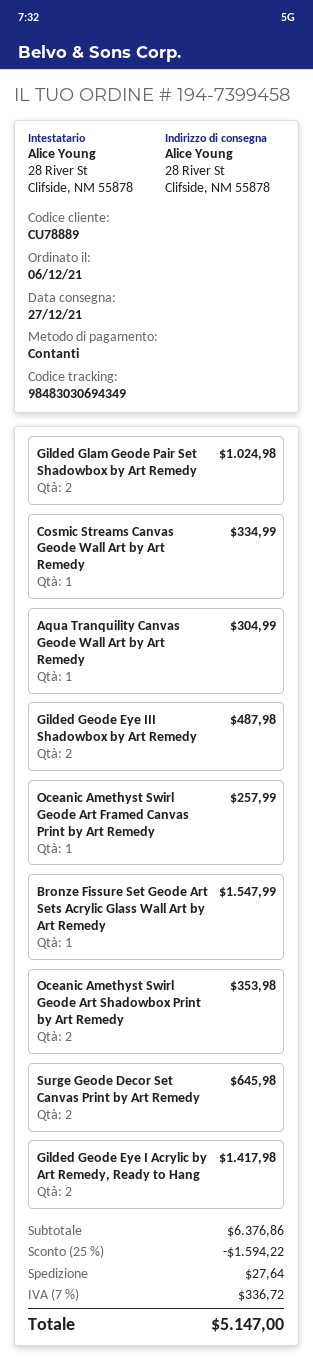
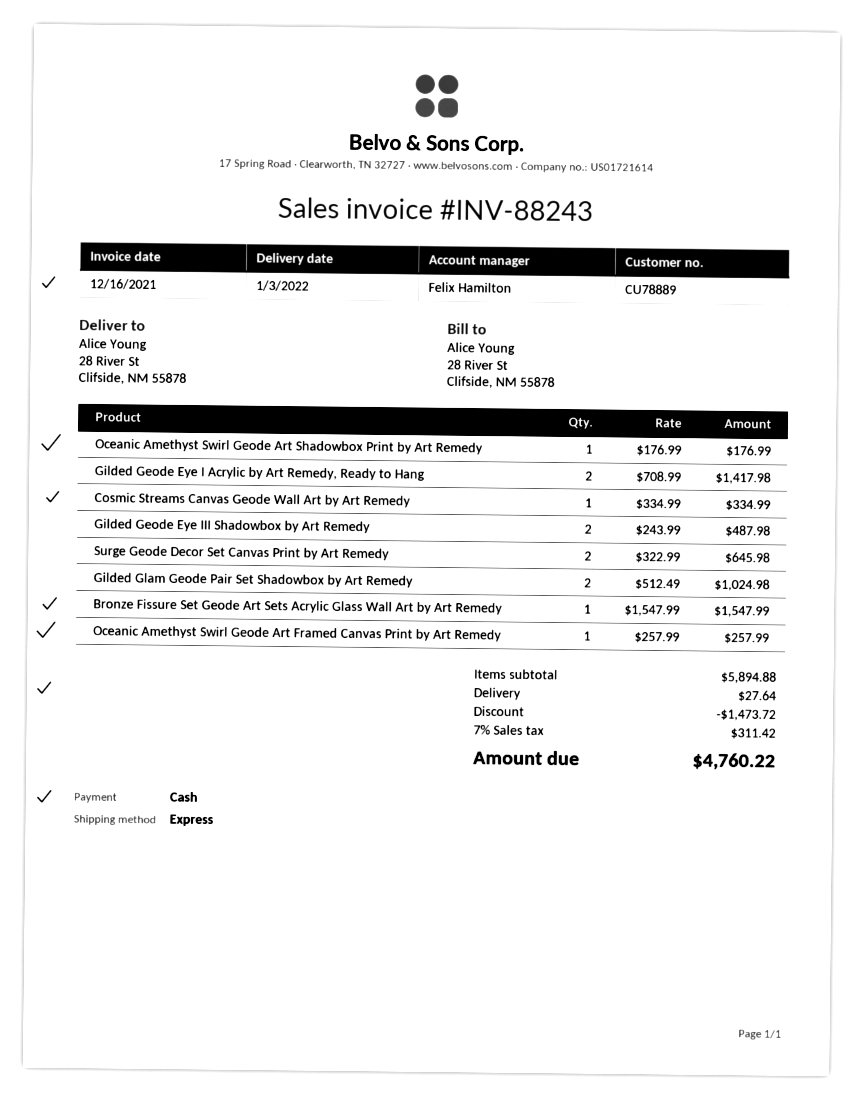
delivery date: 2021-12-27 -> 2022-01-03
Aqua Tranquility Canvas Geode Wall Art by Art Remedy: 1 for 304.99 -> none
Oceanic Amethyst Swirl Geode Art Shadowbox Print by Art Remedy: 2 for 353.98 -> 1 for 176.99
subtotal: 6376.86 -> 5894.88
discount: 1594.22 -> 1473.72
tax: 7% = 336.72 -> 7% = 311.42
total: 5147.00 -> 4760.22

